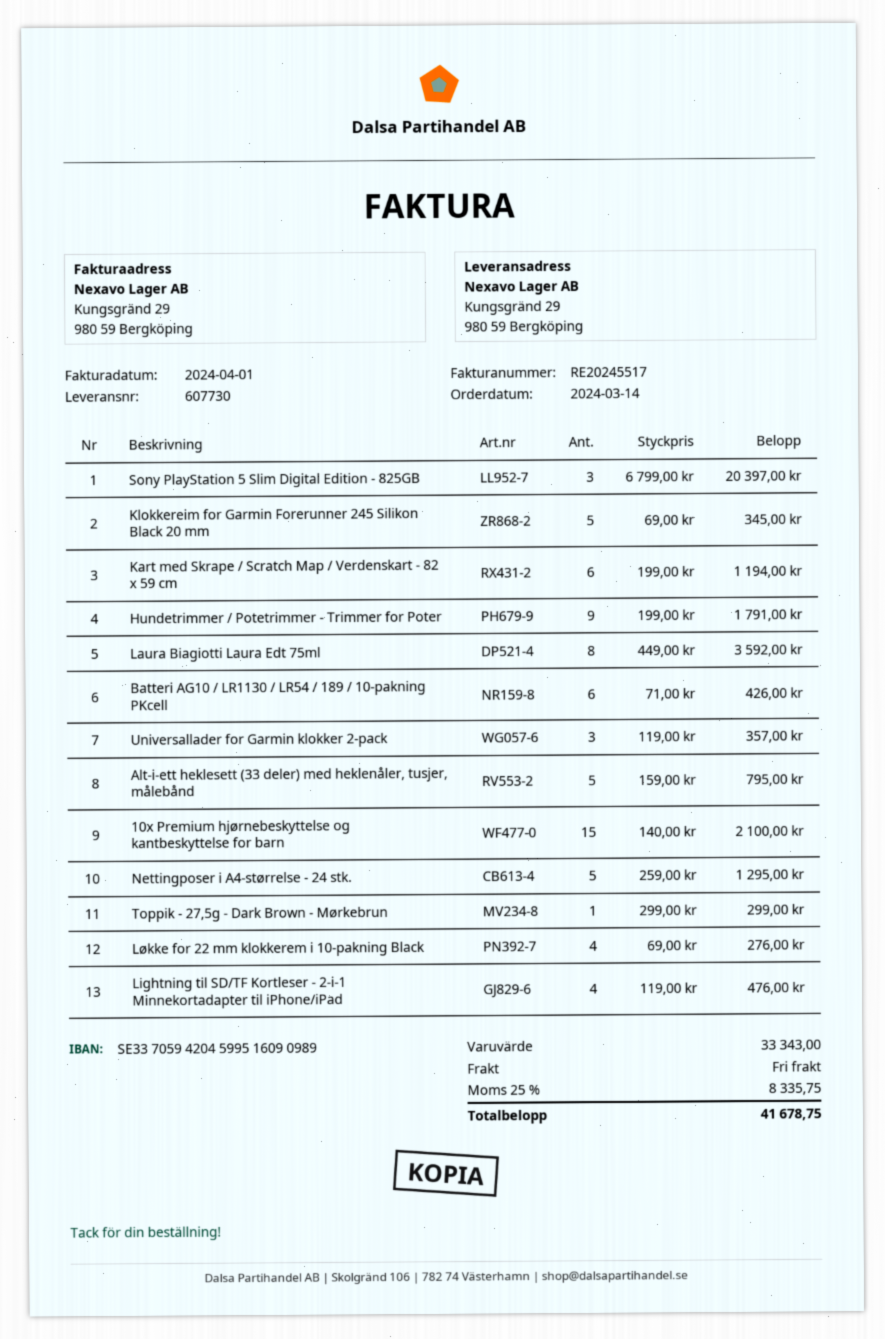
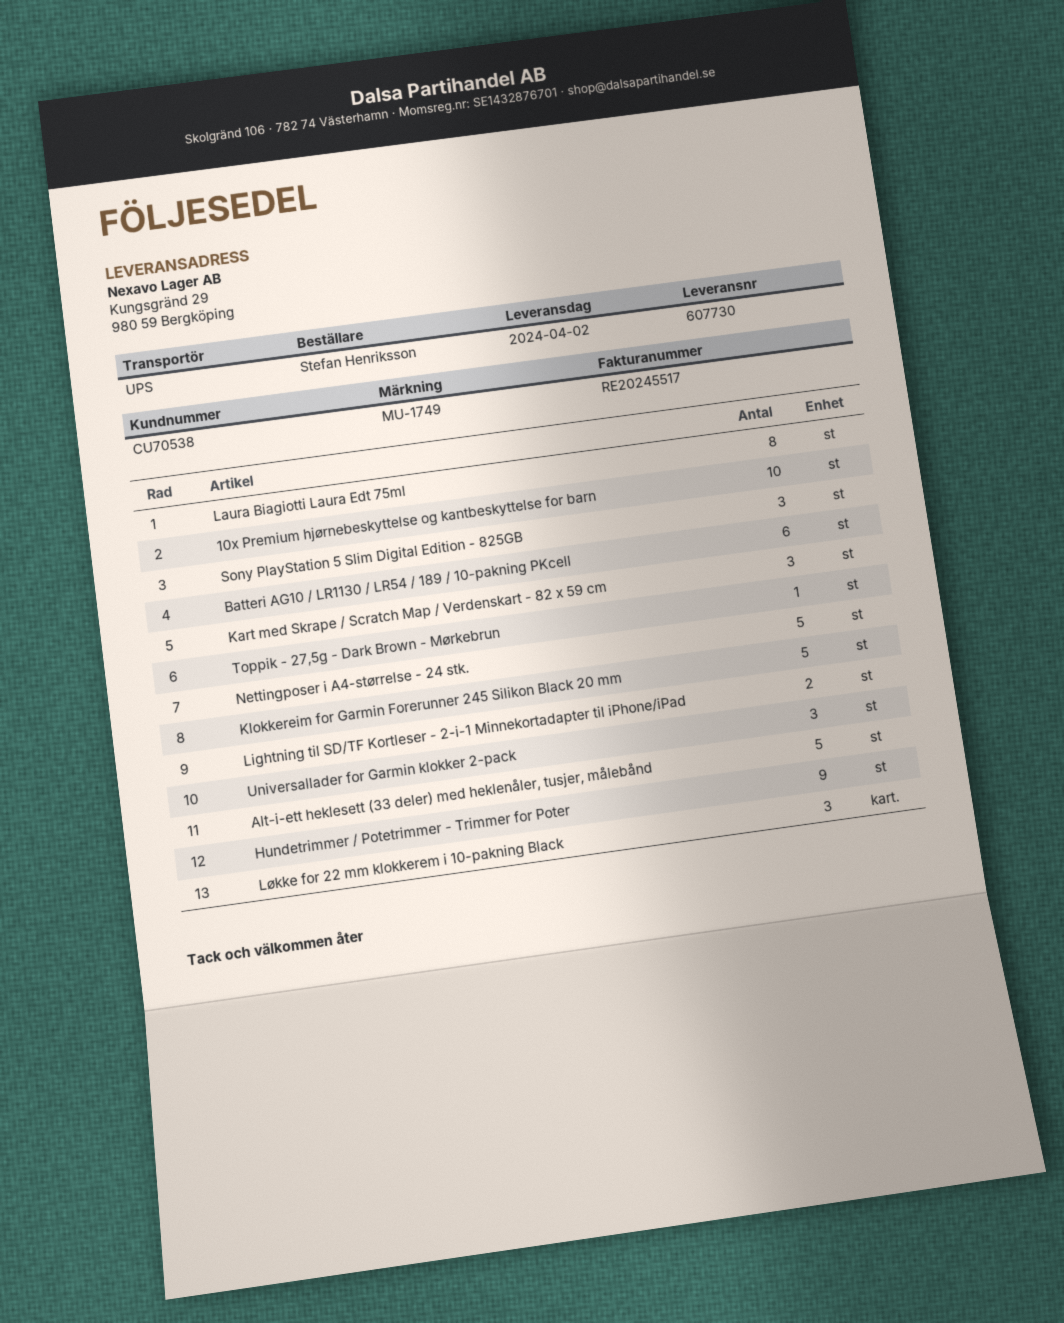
Kart med Skrape / Scratch Map / Verdenskart - 82 x 59 cm: 6 -> 3
10x Premium hjørnebeskyttelse og kantbeskyttelse for barn: 15 -> 10
Løkke for 22 mm klokkerem i 10-pakning Black: 4 -> 3
Lightning til SD/TF Kortleser - 2-i-1 Minnekortadapter til iPhone/iPad: 4 -> 2

